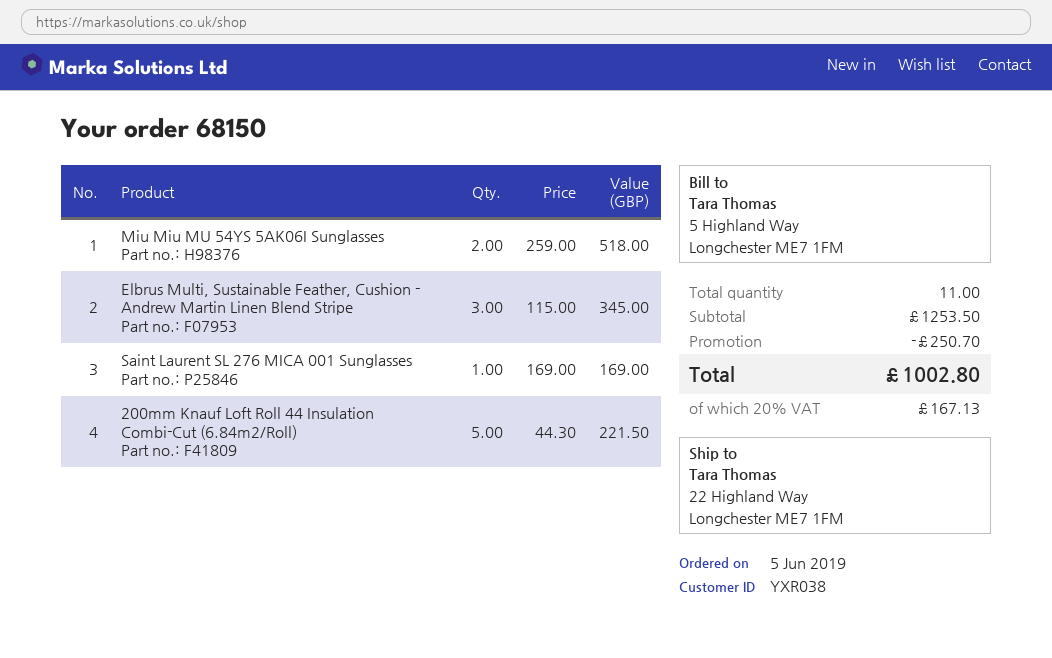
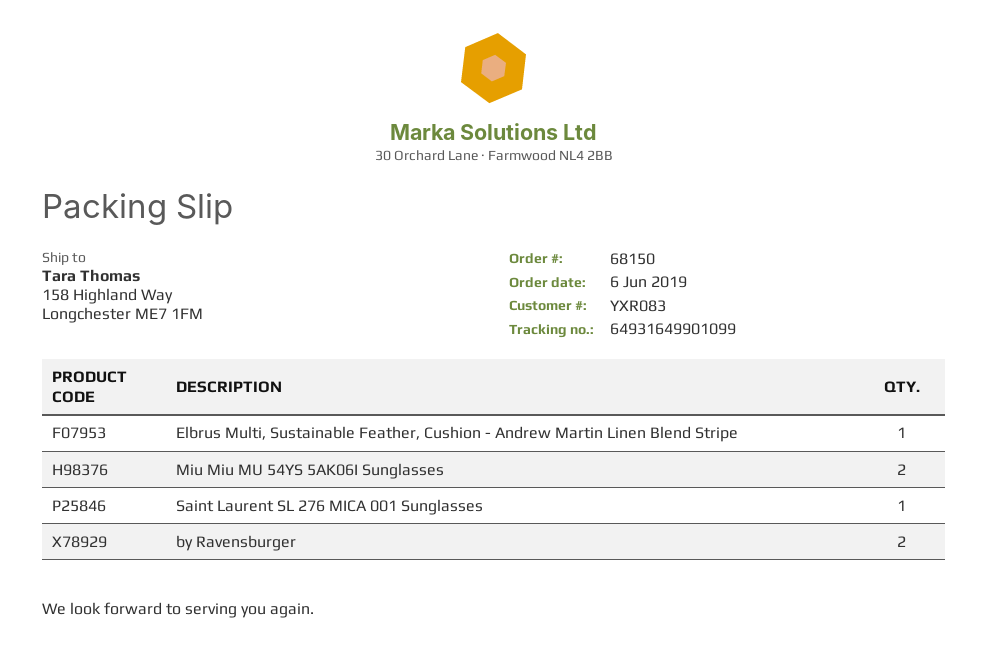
order date: 2019-06-05 -> 2019-06-06
customer number: YXR038 -> YXR083
ship to: 22 Highland Way, Longchester ME7 1FM -> 158 Highland Way, Longchester ME7 1FM
Elbrus Multi, Sustainable Feather, Cushion - Andrew Martin Linen Blend Stripe: 3 -> 1
200mm Knauf Loft Roll 44 Insulation Combi-Cut (6.84m2/Roll): 5 -> none
by Ravensburger: none -> 2

